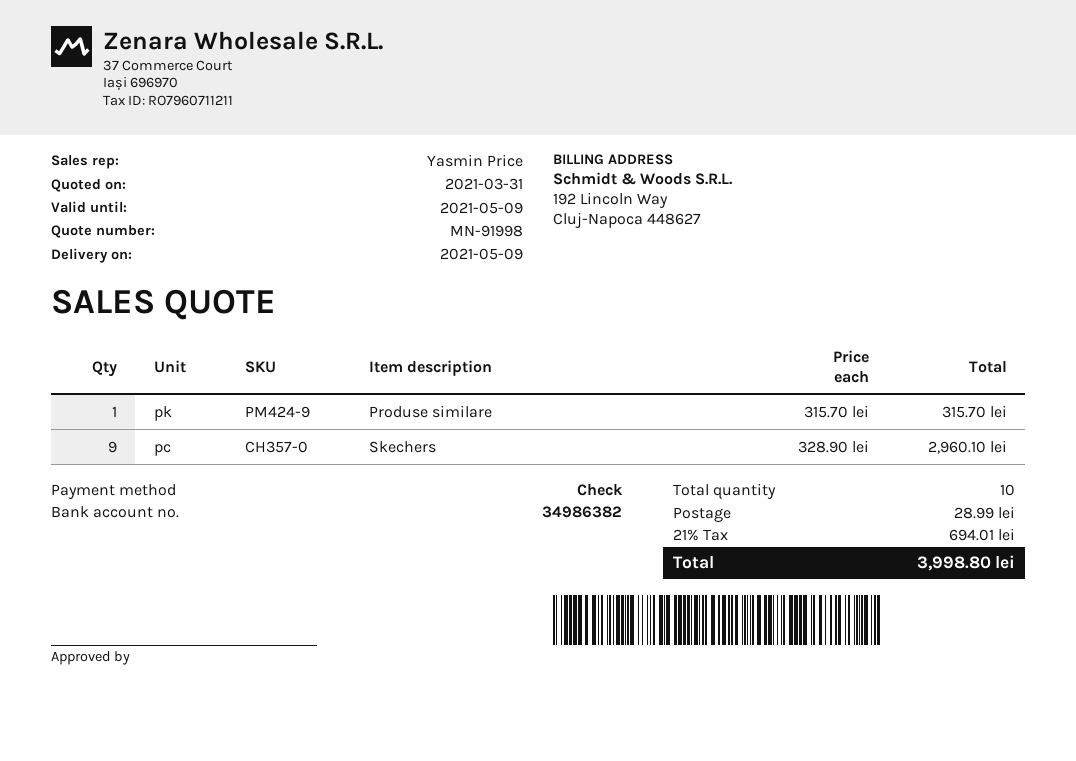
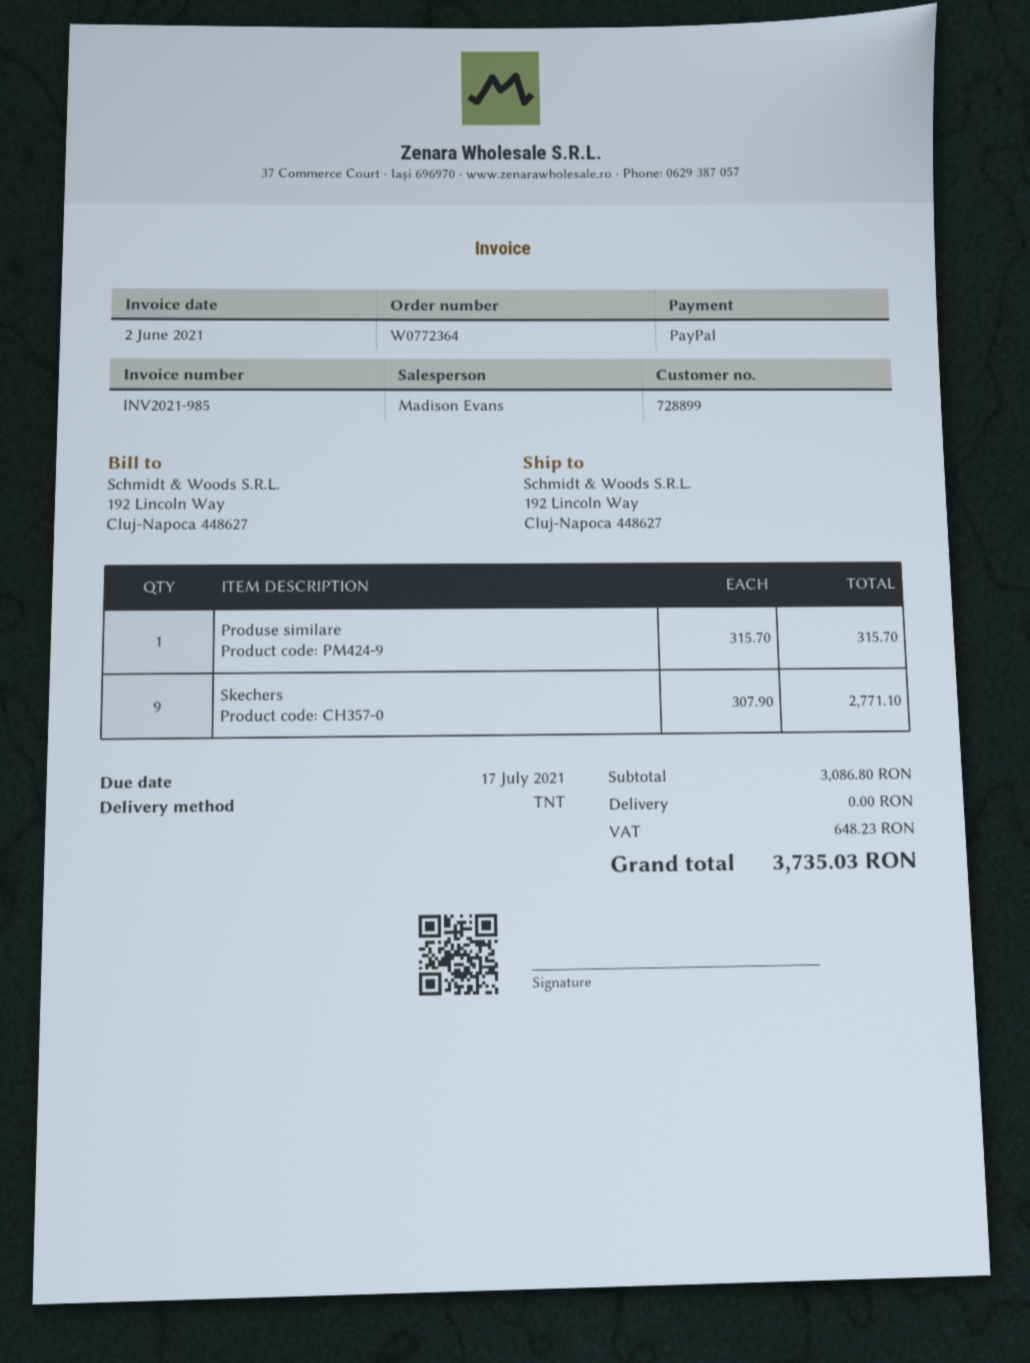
sales rep: Yasmin Price -> Madison Evans
payment method: cheque -> PayPal
Skechers: 9 x 328.90 = 2960.10 -> 9 x 307.90 = 2771.10
shipping: 28.99 -> 0.00
tax: 694.01 -> 648.23
total: 3998.80 -> 3735.03

